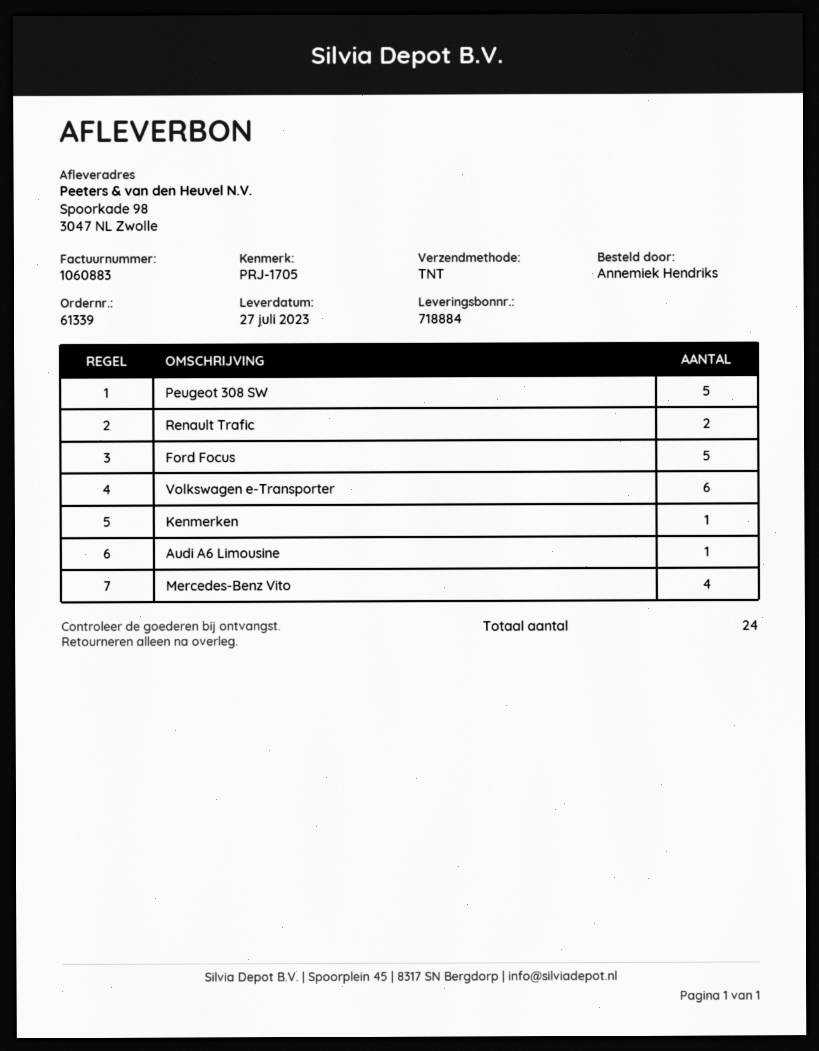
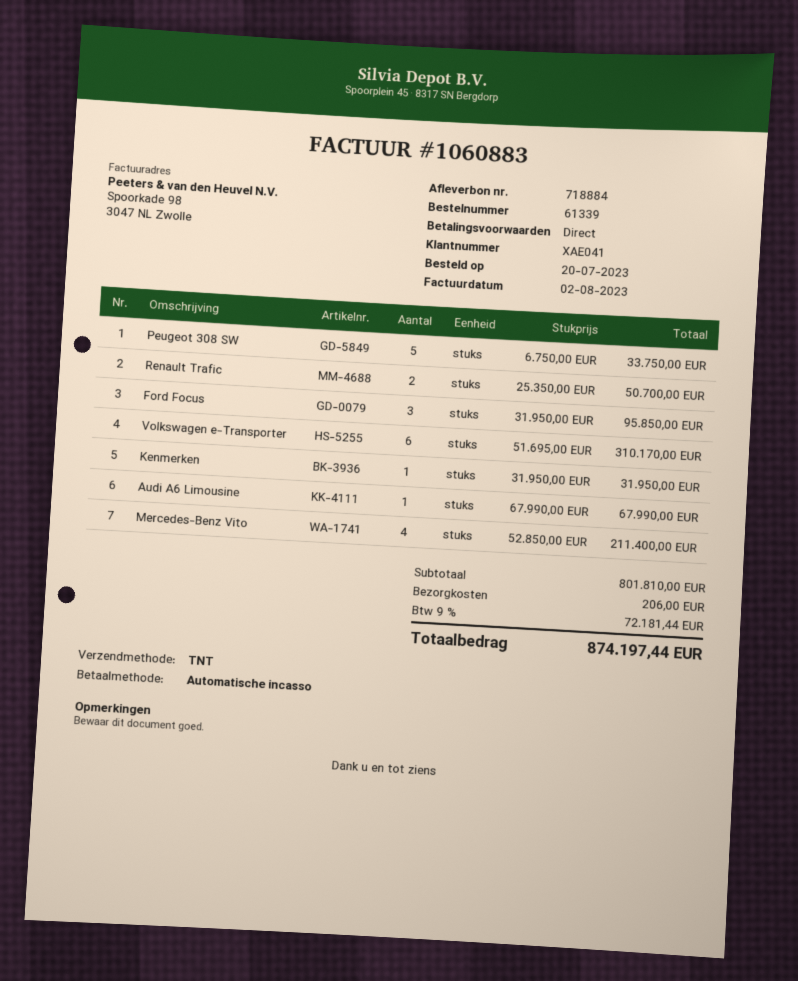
Ford Focus: 5 -> 3

